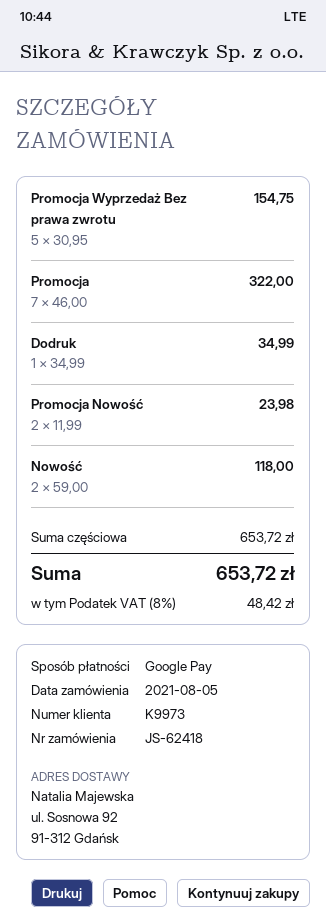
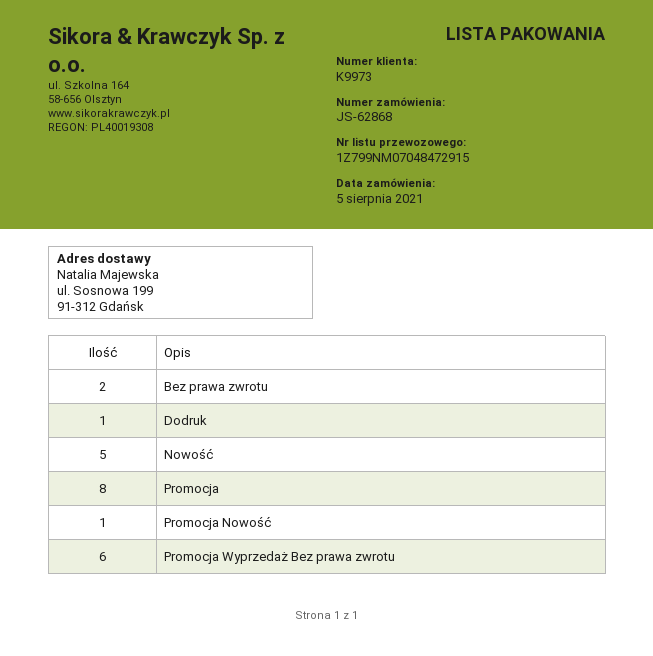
order number: JS-62418 -> JS-62868
ship to: ul. Sosnowa 92, 91-312 Gdańsk -> ul. Sosnowa 199, 91-312 Gdańsk
Promocja Wyprzedaż Bez prawa zwrotu: 5 -> 6
Promocja: 7 -> 8
Promocja Nowość: 2 -> 1
Nowość: 2 -> 5
Bez prawa zwrotu: none -> 2

